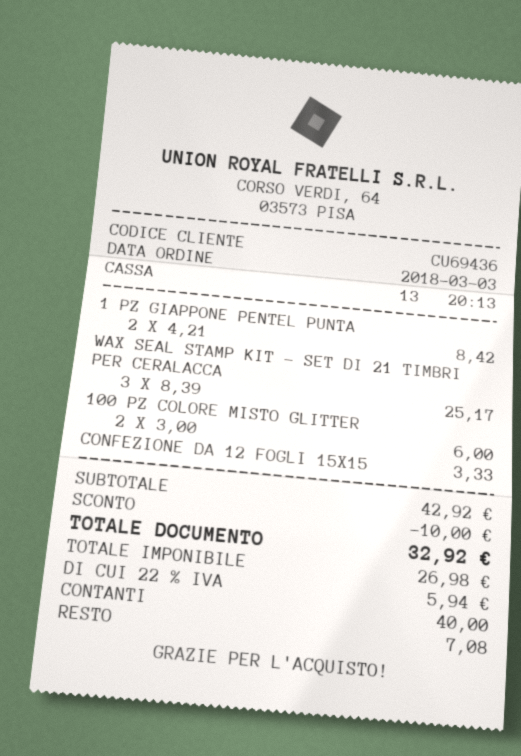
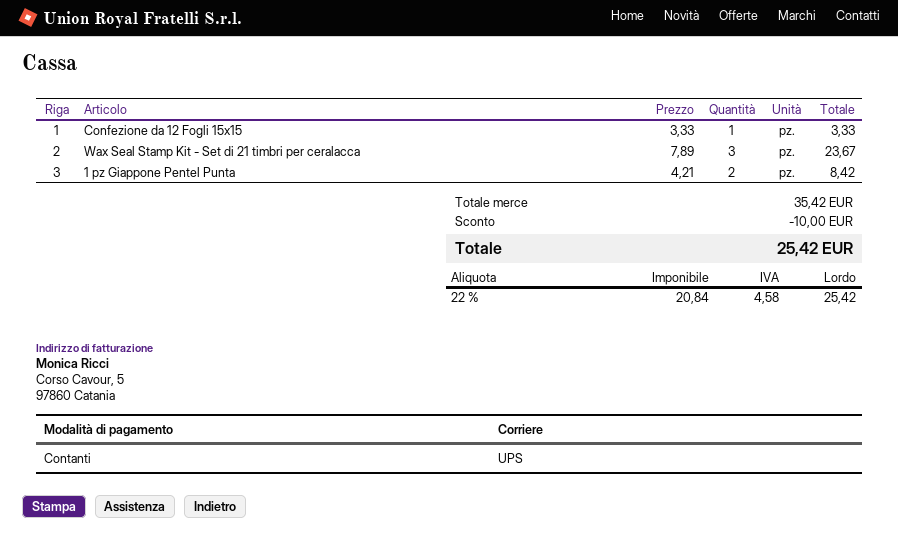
WAX SEAL STAMP KIT - SET DI 21 TIMBRI PER CERALACCA: 3 x 8.39 = 25.17 -> 3 x 7.89 = 23.67
100 PZ COLORE MISTO GLITTER: 2 x 3.00 = 6.00 -> none
subtotal: 42.92 -> 35.42
net: 26.98 -> 20.84
tax: 22% = 5.94 -> 22% = 4.58
total: 32.92 -> 25.42

